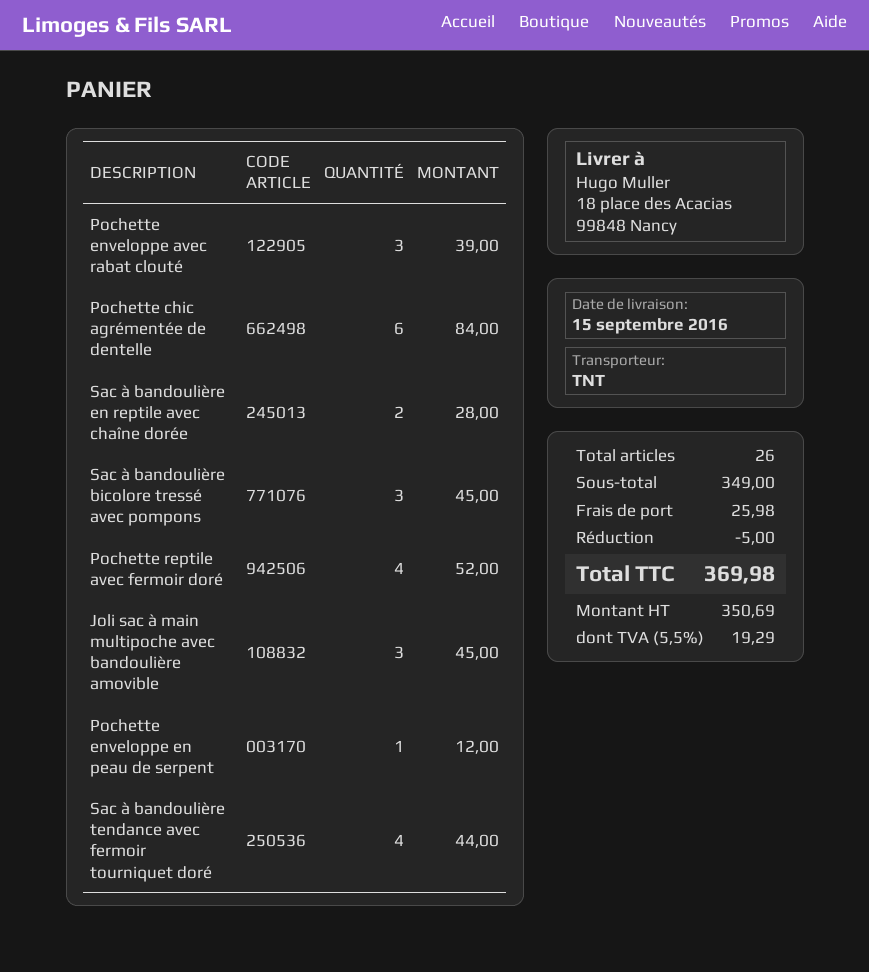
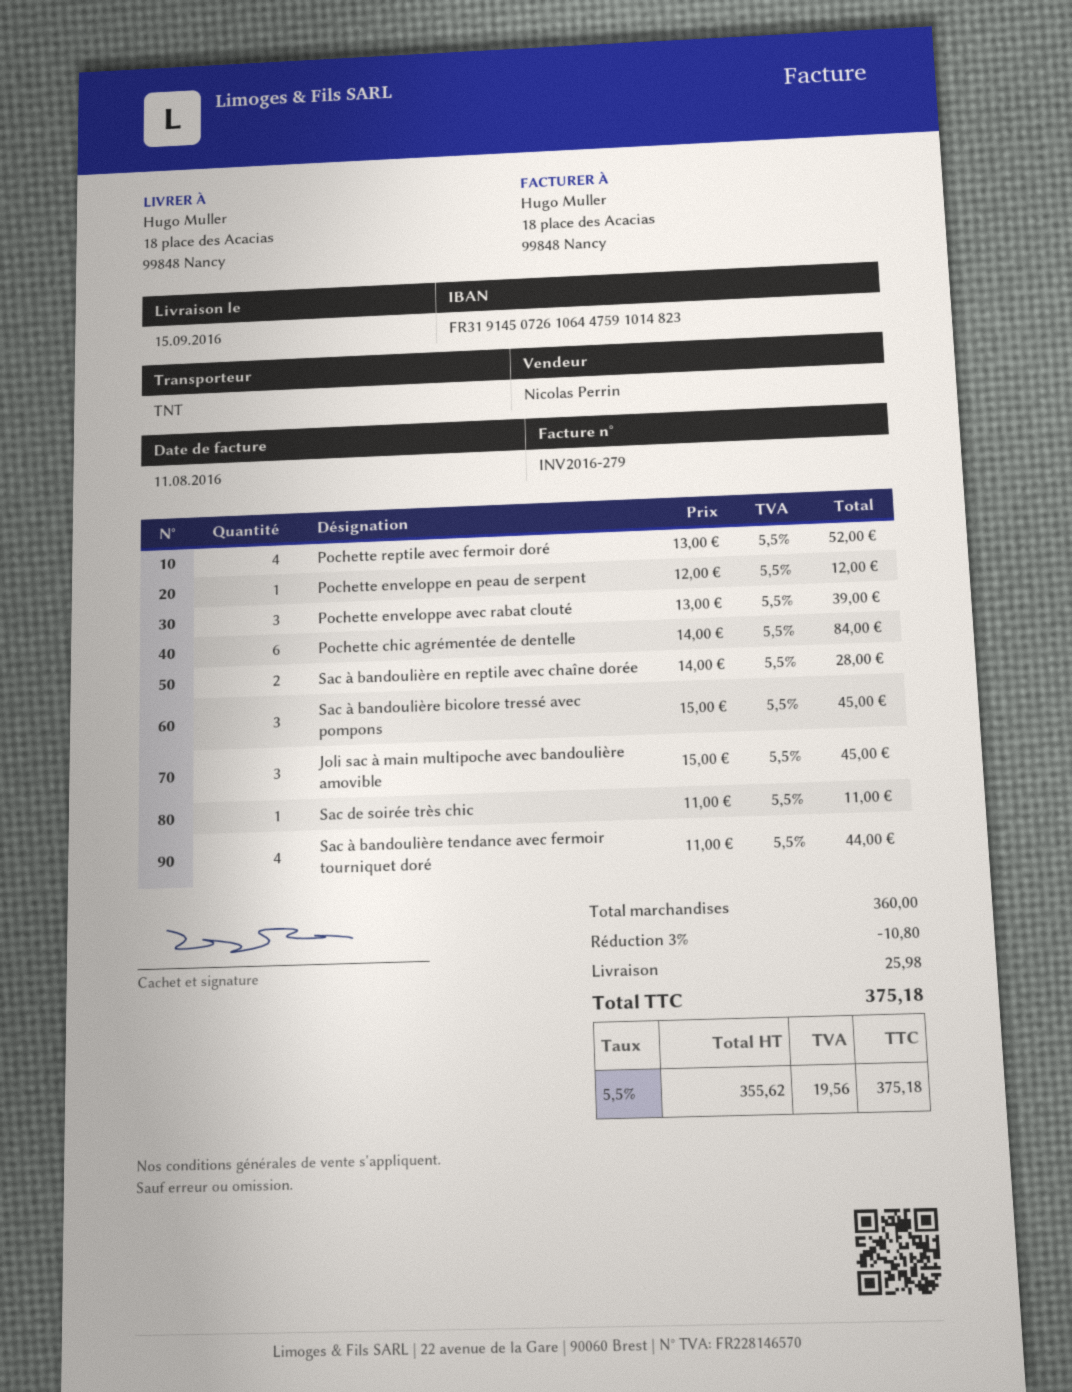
Sac de soirée très chic: none -> 1 for 11.00
subtotal: 349.00 -> 360.00
discount: 5.00 -> 10.80
net: 350.69 -> 355.62
tax: 5.5% = 19.29 -> 5.5% = 19.56
total: 369.98 -> 375.18

